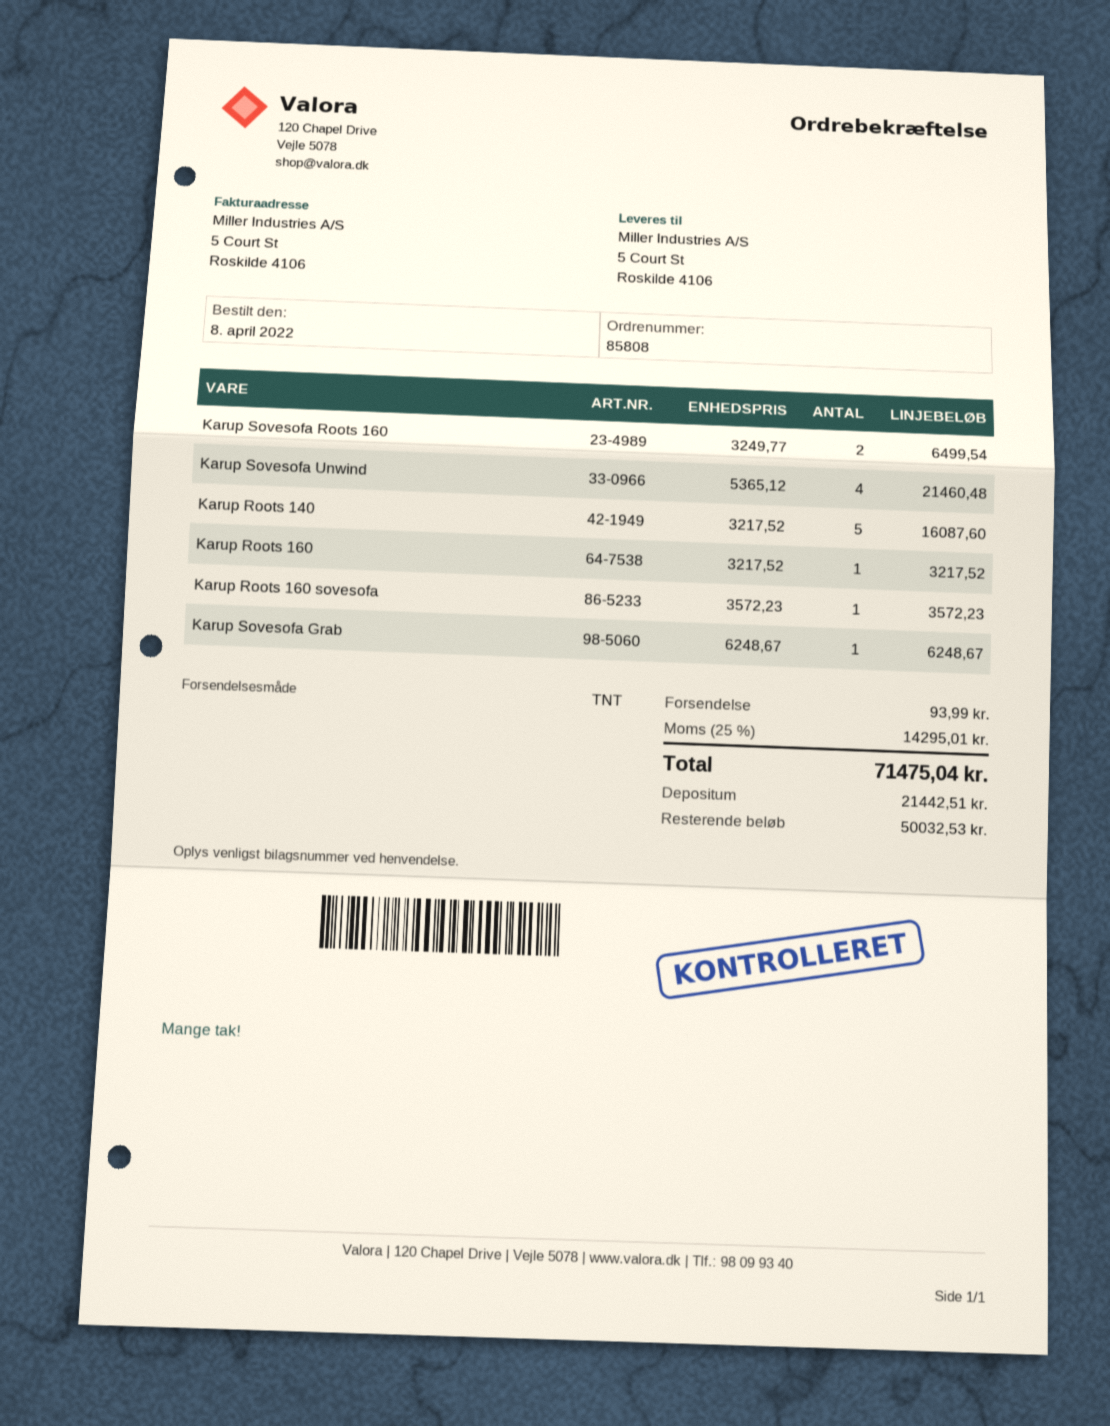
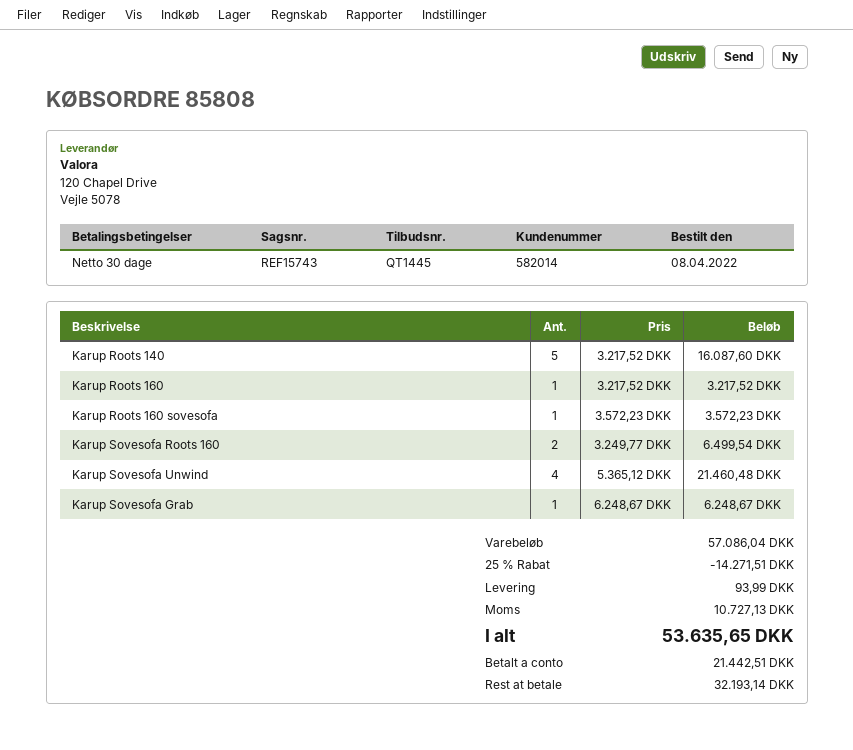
discount: none -> 25% = 14271.51
tax: 14295.01 -> 10727.13
total: 71475.04 -> 53635.65
balance: 50032.53 -> 32193.14

